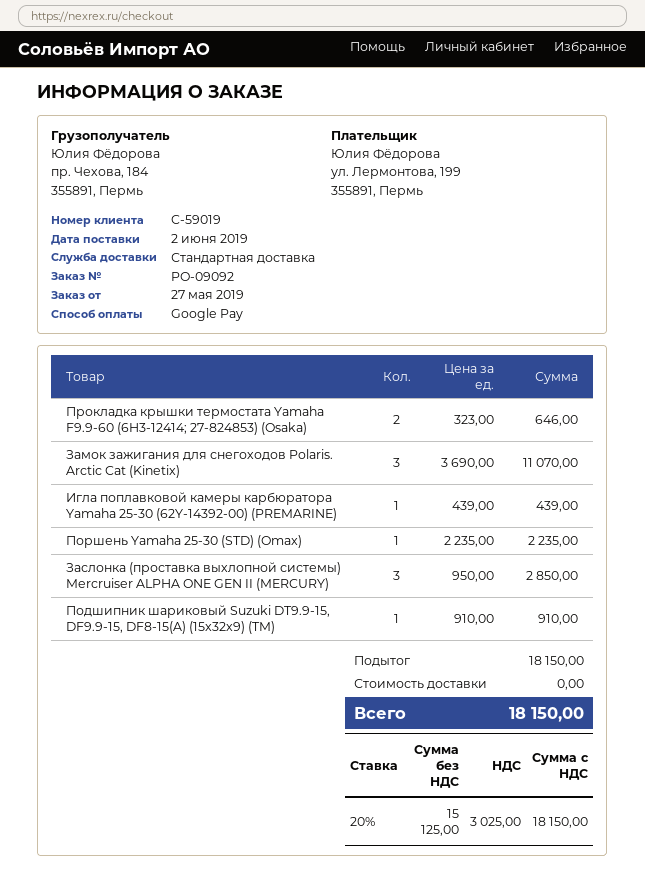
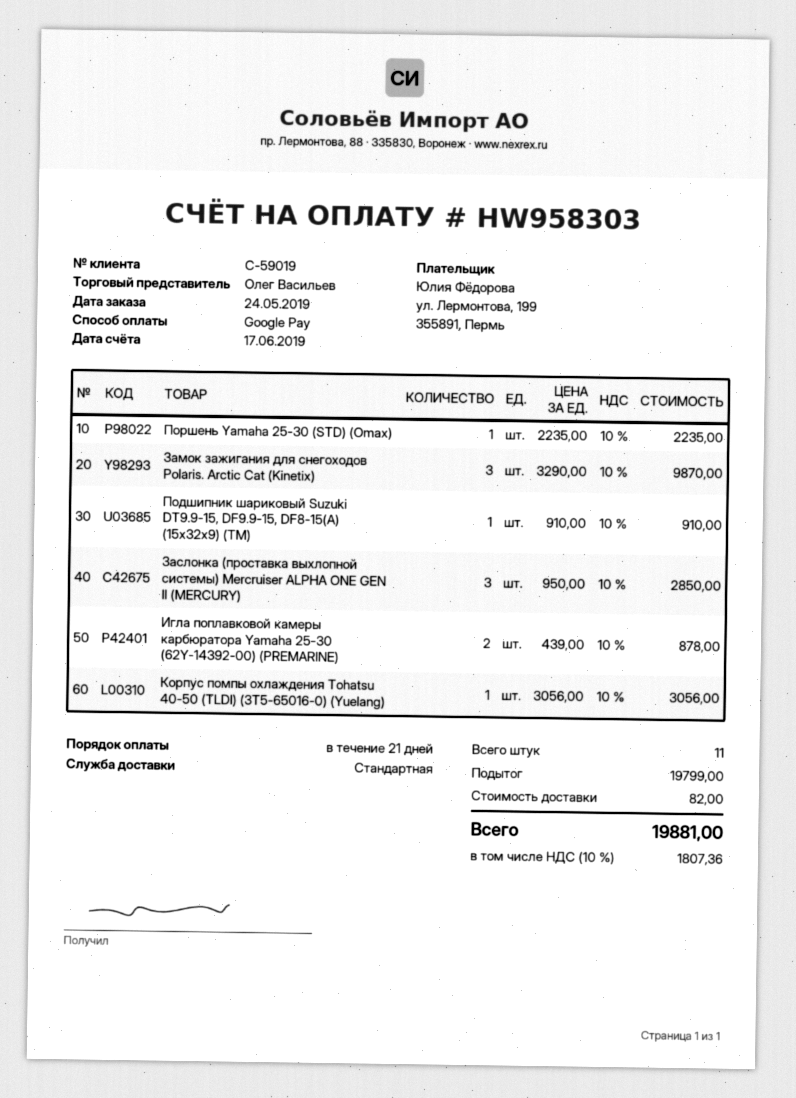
order date: 2019-05-27 -> 2019-05-24
Прокладка крышки термостата Yamaha F9.9-60 (6H3-12414; 27-824853) (Osaka): 2 x 323.00 = 646.00 -> none
Замок зажигания для снегоходов Polaris. Arctic Cat (Kinetix): 3 x 3690.00 = 11070.00 -> 3 x 3290.00 = 9870.00
Игла поплавковой камеры карбюратора Yamaha 25-30 (62Y-14392-00) (PREMARINE): 1 x 439.00 = 439.00 -> 2 x 439.00 = 878.00
Корпус помпы охлаждения Tohatsu 40-50 (TLDI) (3T5-65016-0) (Yuelang): none -> 1 x 3056.00 = 3056.00
subtotal: 18150.00 -> 19799.00
shipping: 0.00 -> 82.00
tax: 20% = 3025.00 -> 10% = 1807.36
total: 18150.00 -> 19881.00

